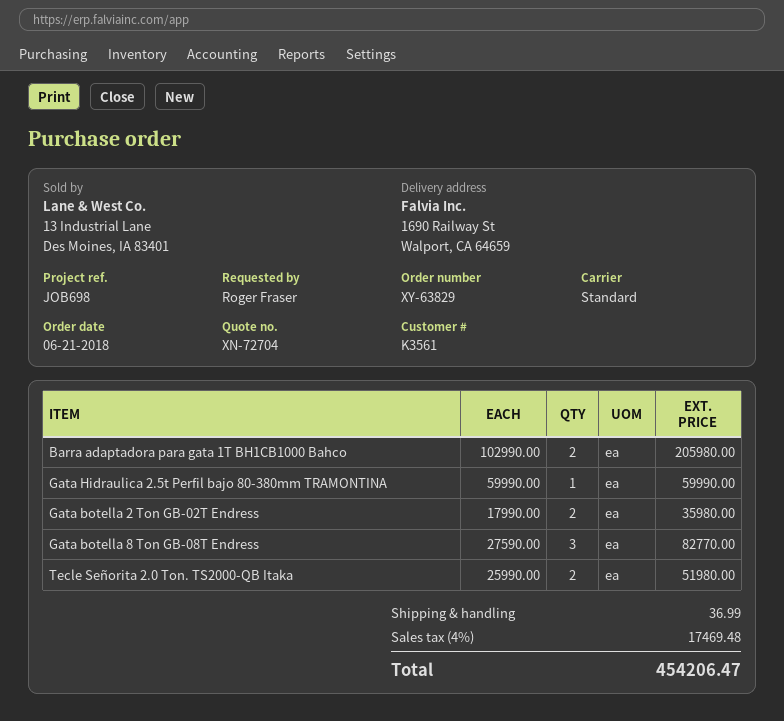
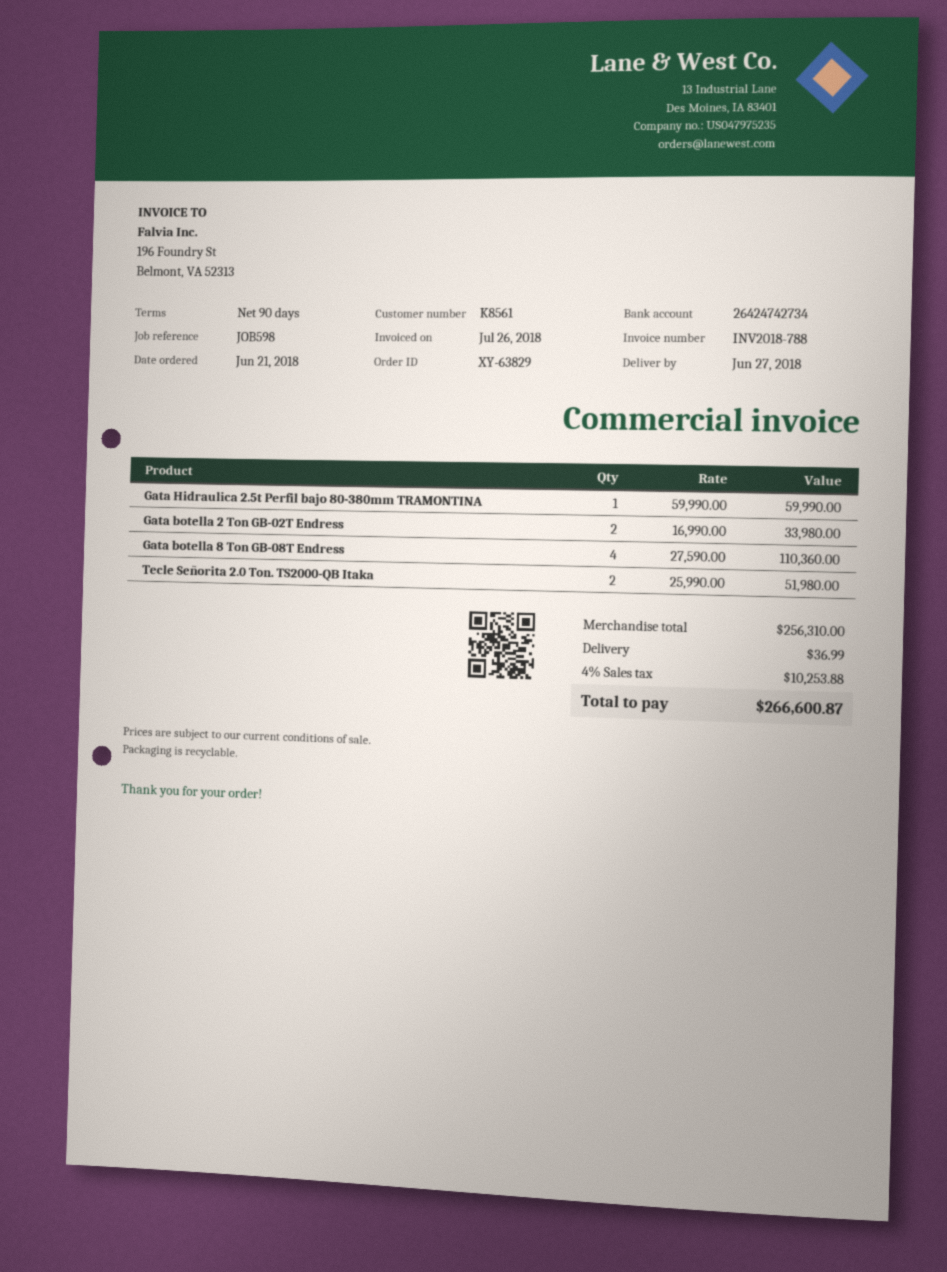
customer number: K3561 -> K8561
reference: JOB698 -> JOB598
Barra adaptadora para gata 1T BH1CB1000 Bahco: 2 x 102990.00 = 205980.00 -> none
Gata botella 2 Ton GB-02T Endress: 2 x 17990.00 = 35980.00 -> 2 x 16990.00 = 33980.00
Gata botella 8 Ton GB-08T Endress: 3 x 27590.00 = 82770.00 -> 4 x 27590.00 = 110360.00
tax: 4% = 17469.48 -> 4% = 10253.88
total: 454206.47 -> 266600.87

